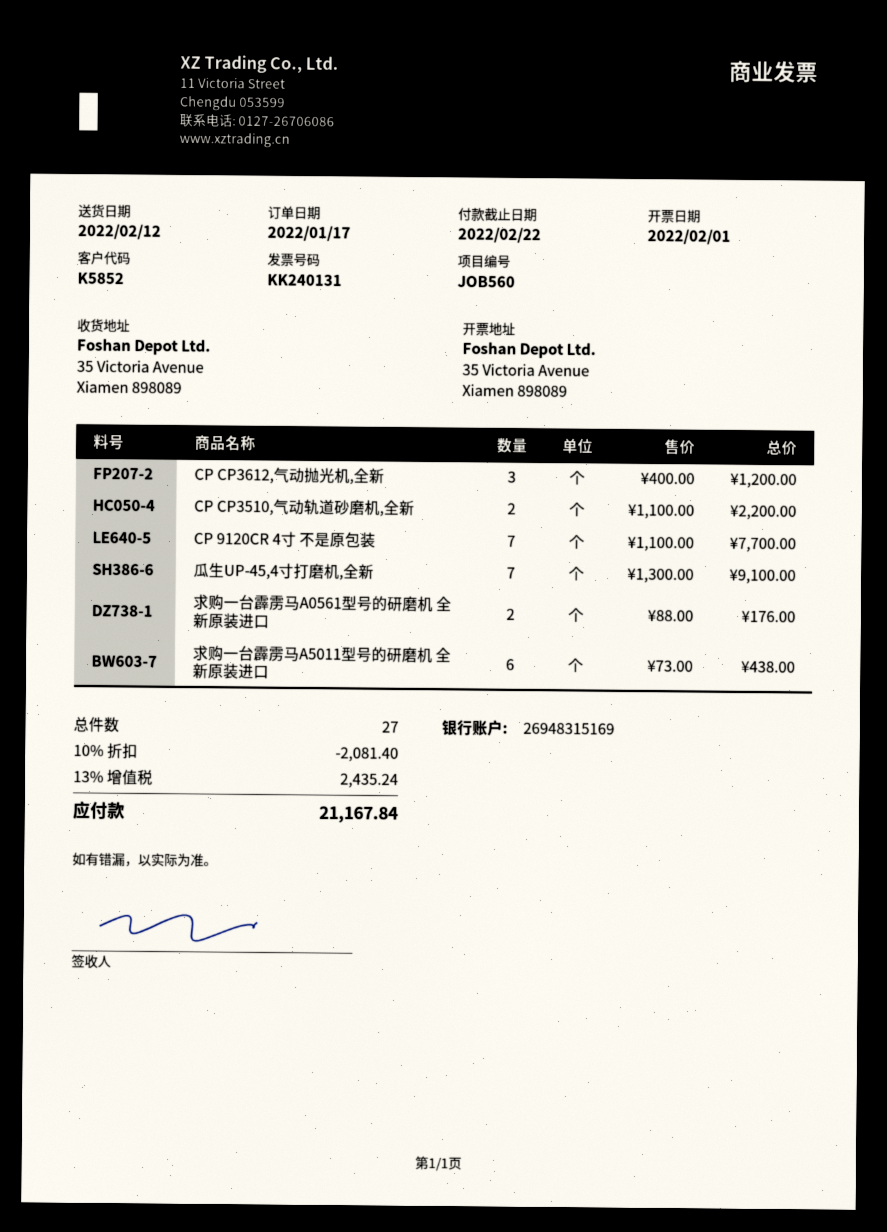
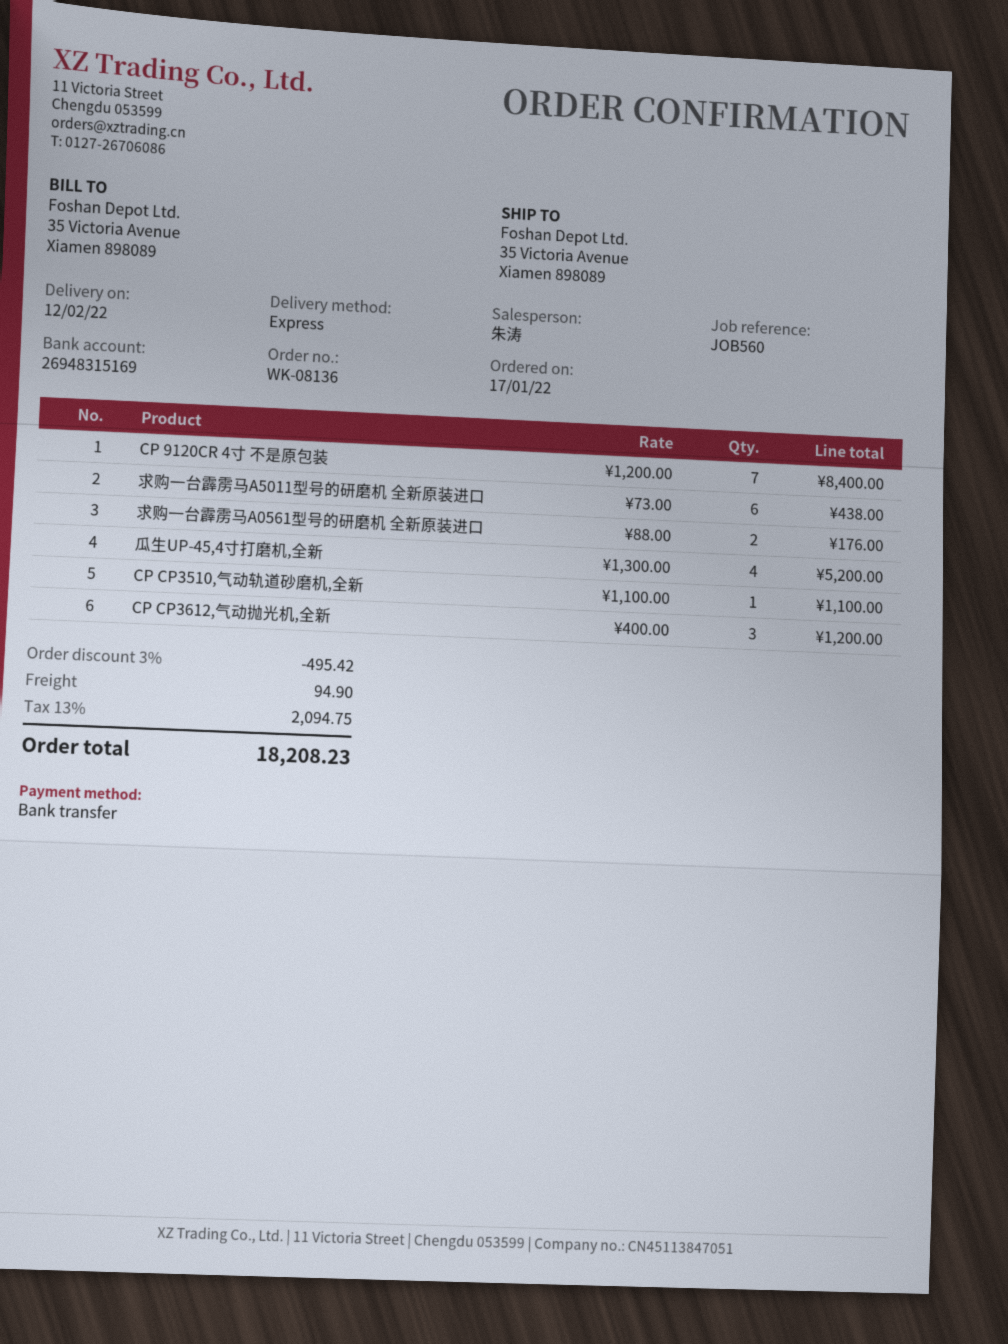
CP CP3510,气动轨道砂磨机,全新: 2 x 1100.00 = 2200.00 -> 1 x 1100.00 = 1100.00
CP 9120CR 4寸 不是原包装: 7 x 1100.00 = 7700.00 -> 7 x 1200.00 = 8400.00
瓜生UP-45,4寸打磨机,全新: 7 x 1300.00 = 9100.00 -> 4 x 1300.00 = 5200.00
discount: 10% = 2081.40 -> 3% = 495.42
shipping: none -> 94.90
tax: 13% = 2435.24 -> 13% = 2094.75
total: 21167.84 -> 18208.23

